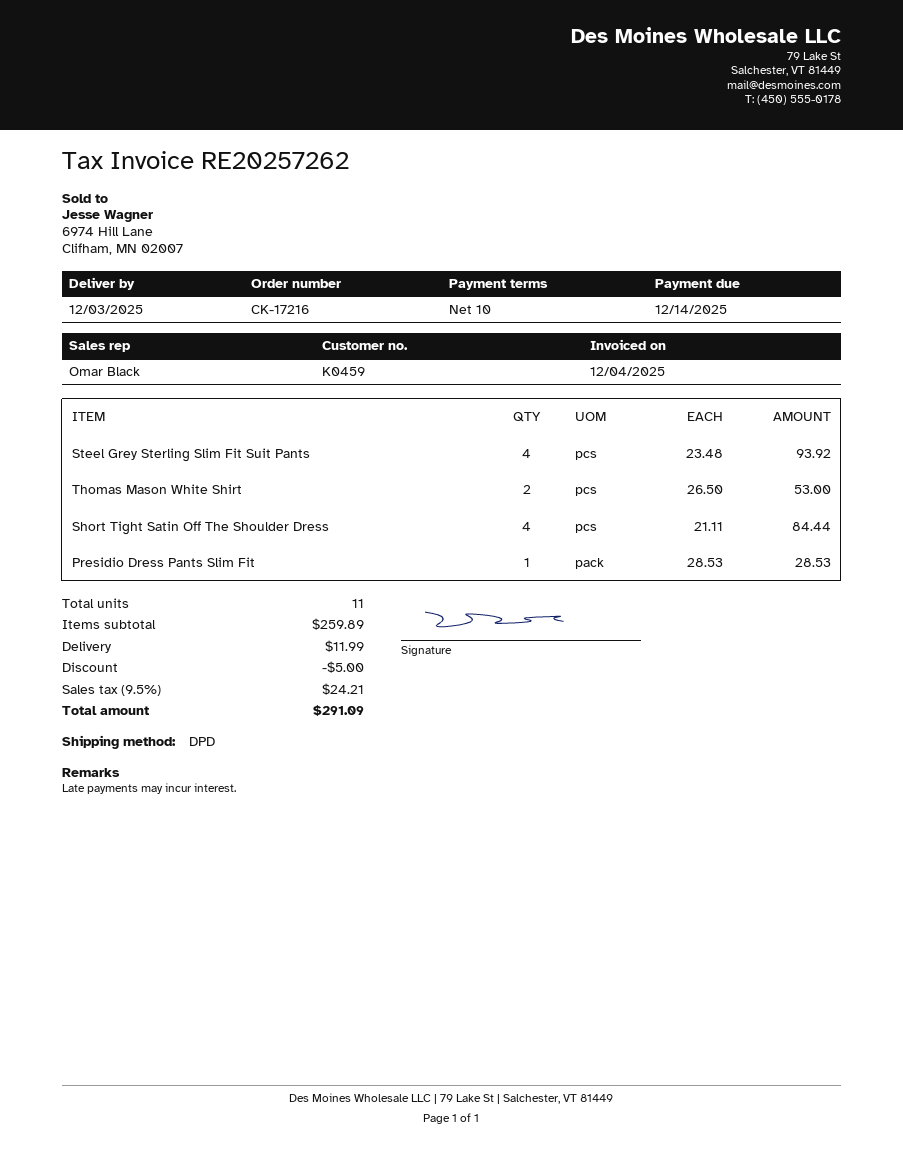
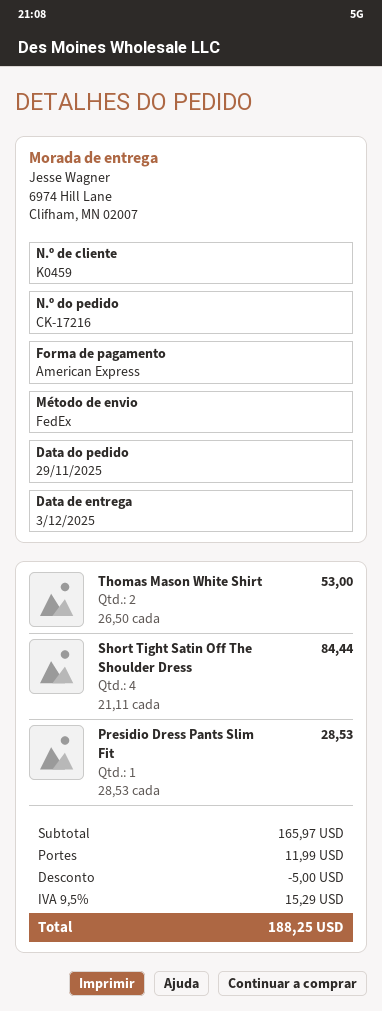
shipping method: DPD -> FedEx
Steel Grey Sterling Slim Fit Suit Pants: 4 x 23.48 = 93.92 -> none
subtotal: 259.89 -> 165.97
tax: 9.5% = 24.21 -> 9.5% = 15.29
total: 291.09 -> 188.25

